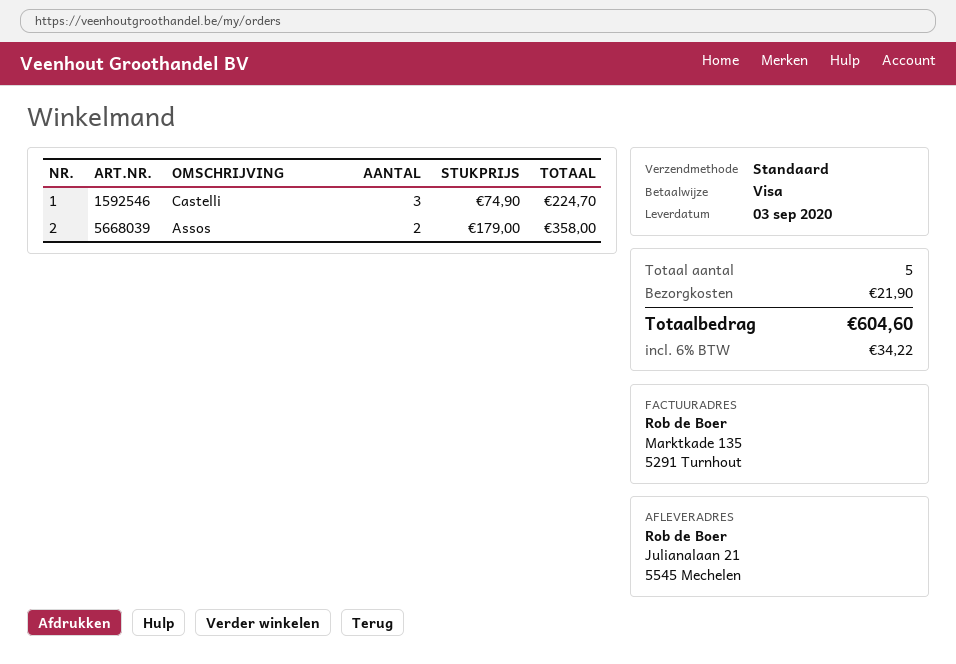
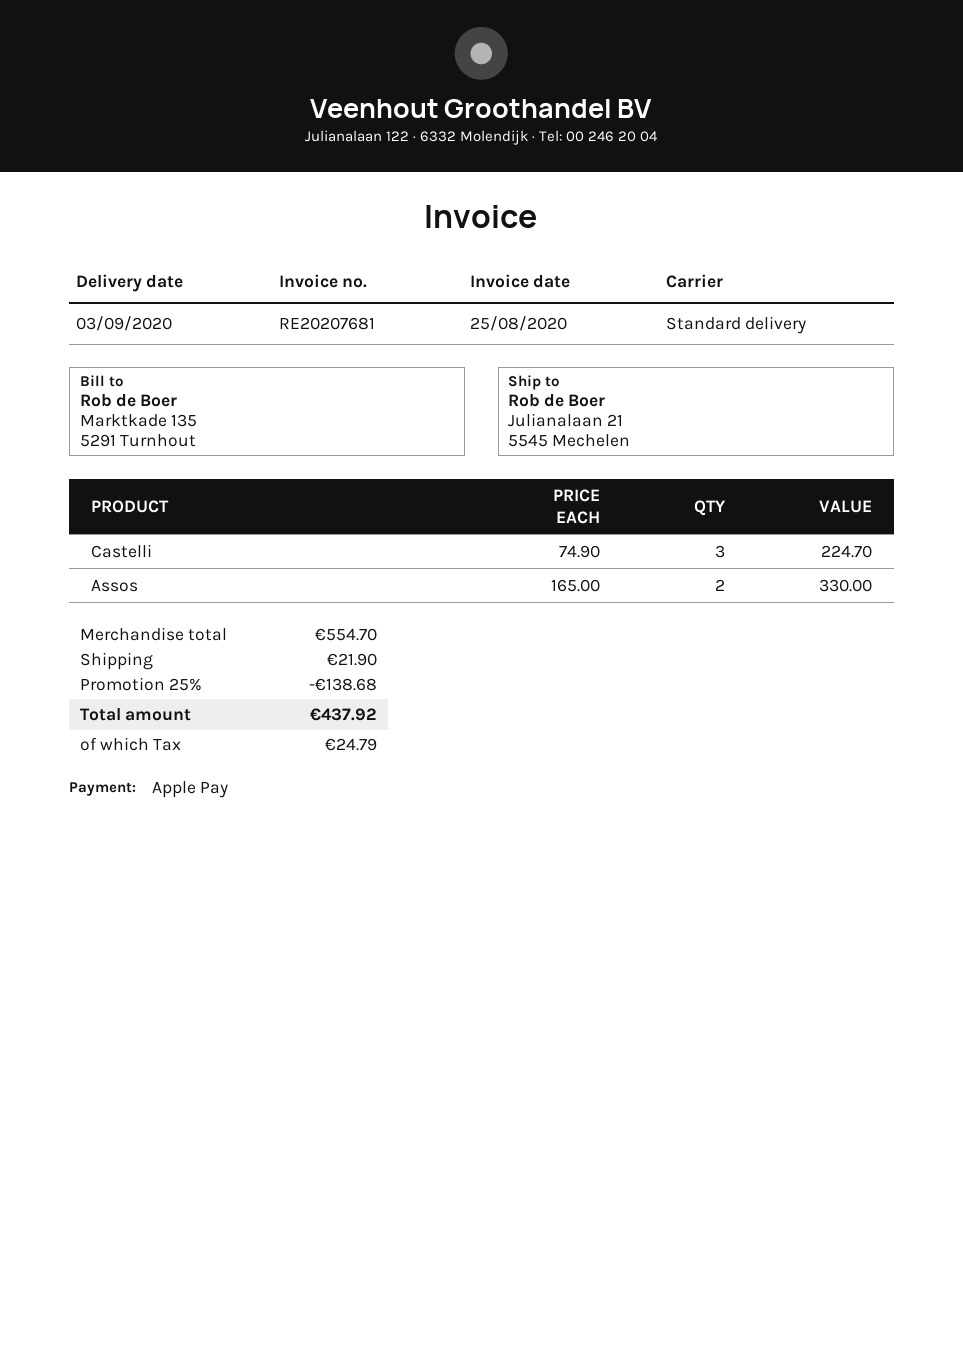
payment method: Visa -> Apple Pay
Assos: 2 x 179.00 = 358.00 -> 2 x 165.00 = 330.00
discount: none -> 25% = 138.68
tax: 34.22 -> 24.79
total: 604.60 -> 437.92

